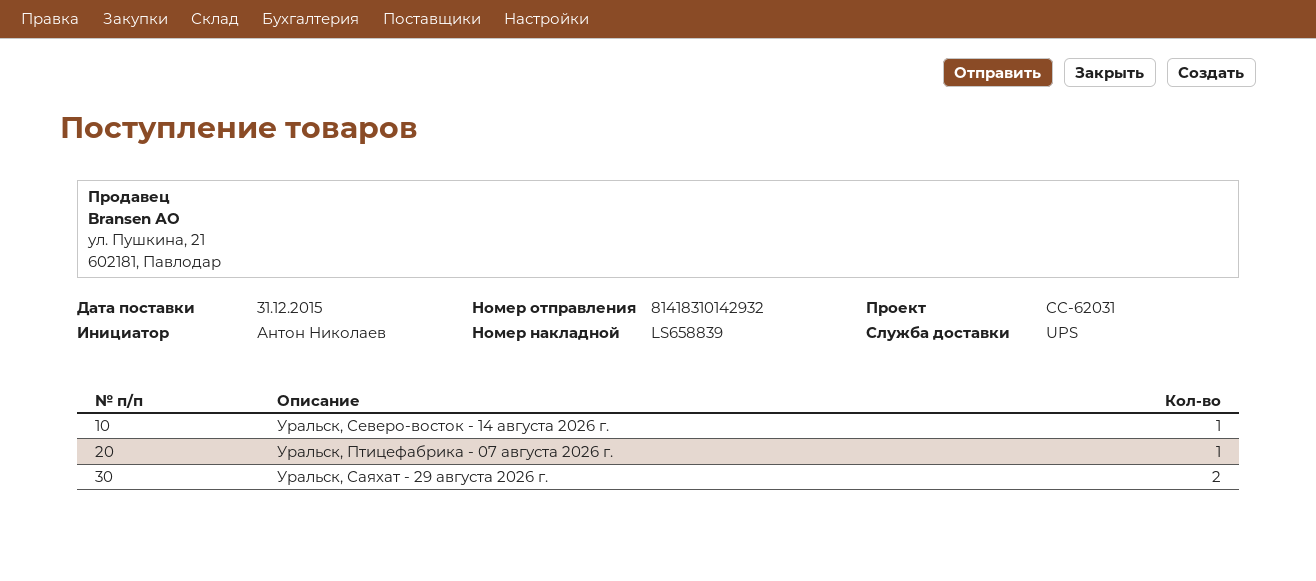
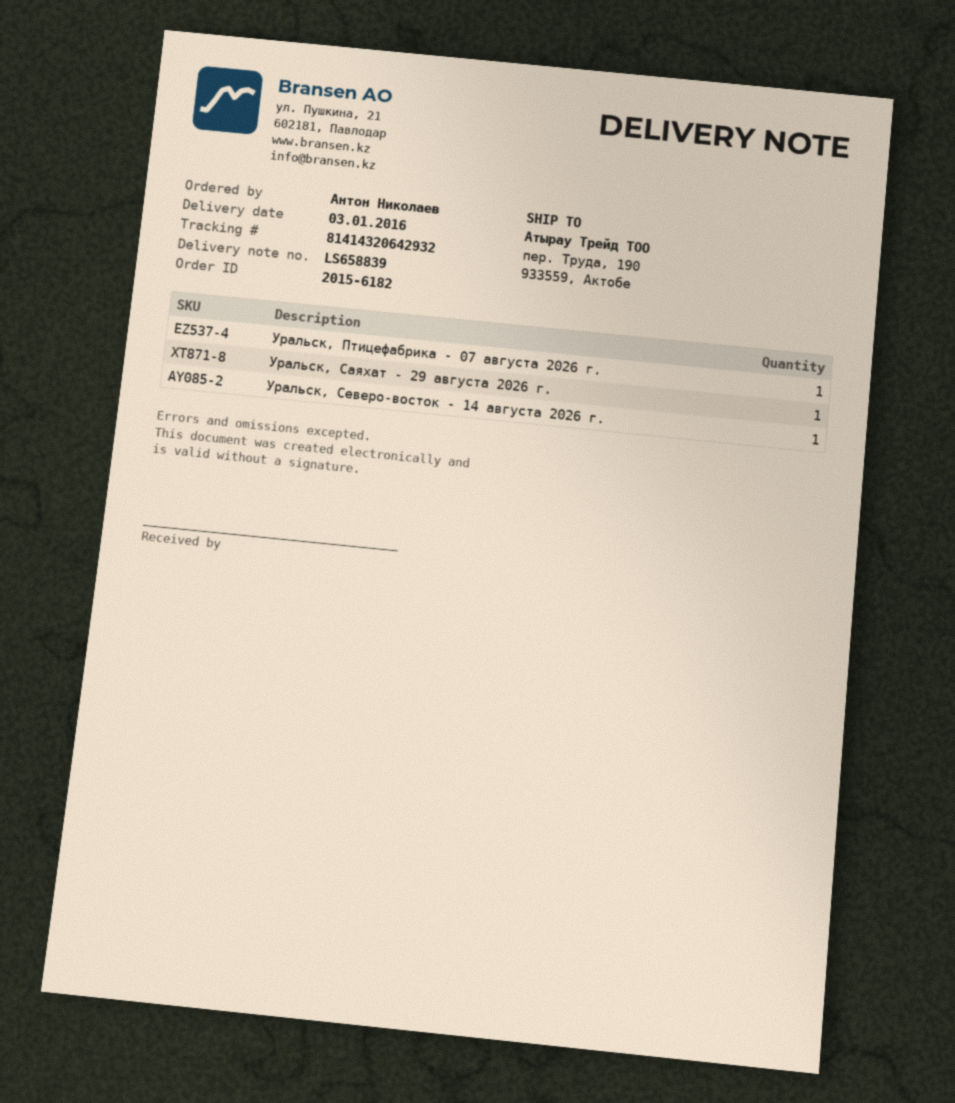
delivery date: 2015-12-31 -> 2016-01-03
tracking number: 81418310142932 -> 81414320642932
Уральск, Саяхат - 29 августа 2026 г.: 2 -> 1

